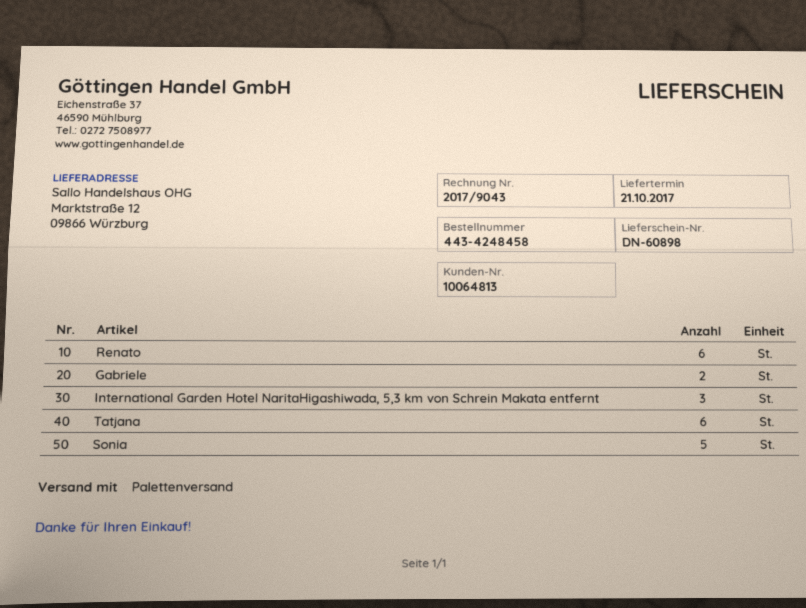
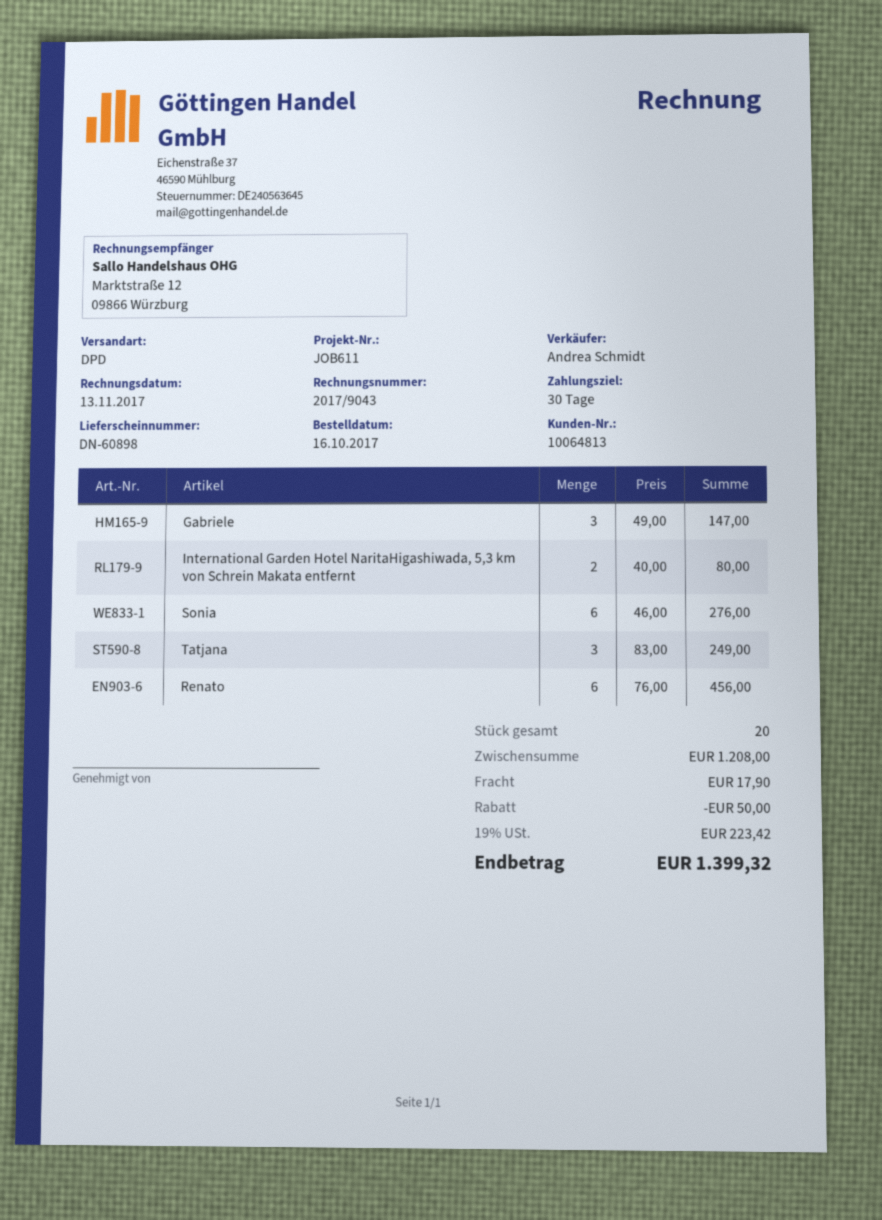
shipping method: pallet freight -> DPD
Gabriele: 2 -> 3
International Garden Hotel NaritaHigashiwada, 5,3 km von Schrein Makata entfernt: 3 -> 2
Tatjana: 6 -> 3
Sonia: 5 -> 6

